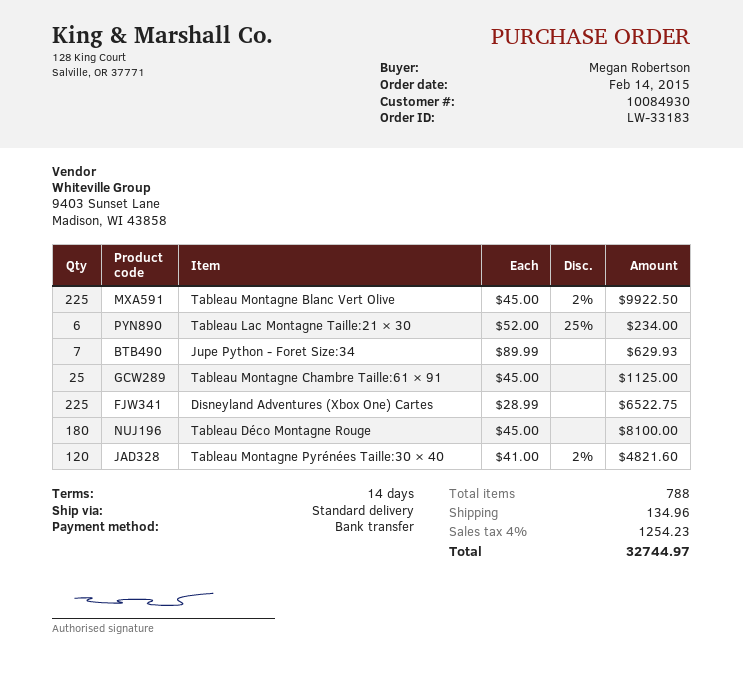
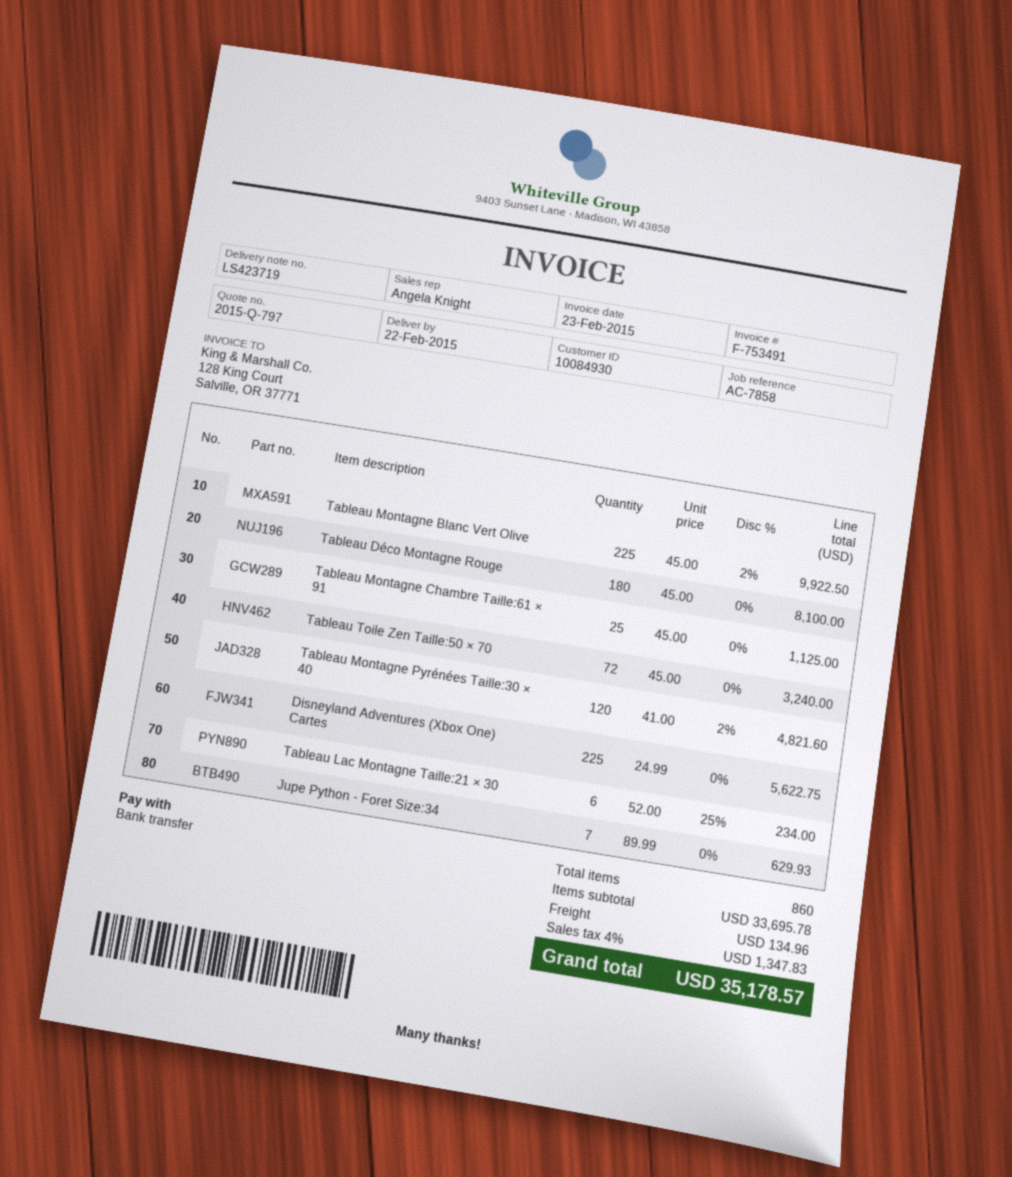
Disneyland Adventures (Xbox One) Cartes: 225 x 28.99 = 6522.75 -> 225 x 24.99 = 5622.75
Tableau Toile Zen Taille:50 × 70: none -> 72 x 45.00 = 3240.00
total quantity: 788 -> 860
tax: 4% = 1254.23 -> 4% = 1347.83
total: 32744.97 -> 35178.57

